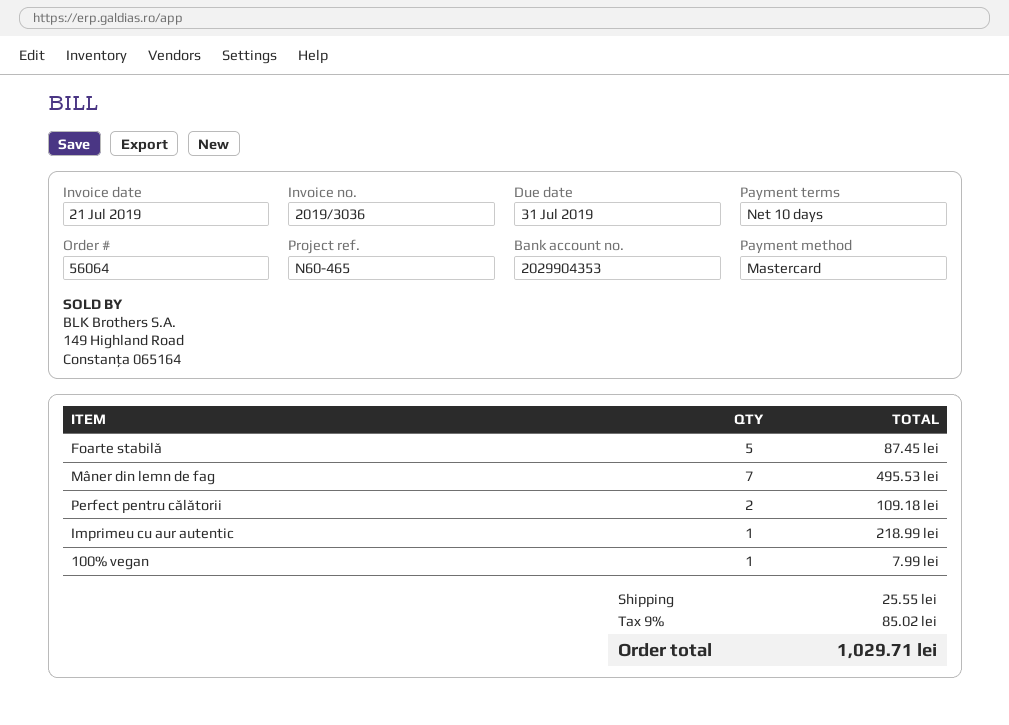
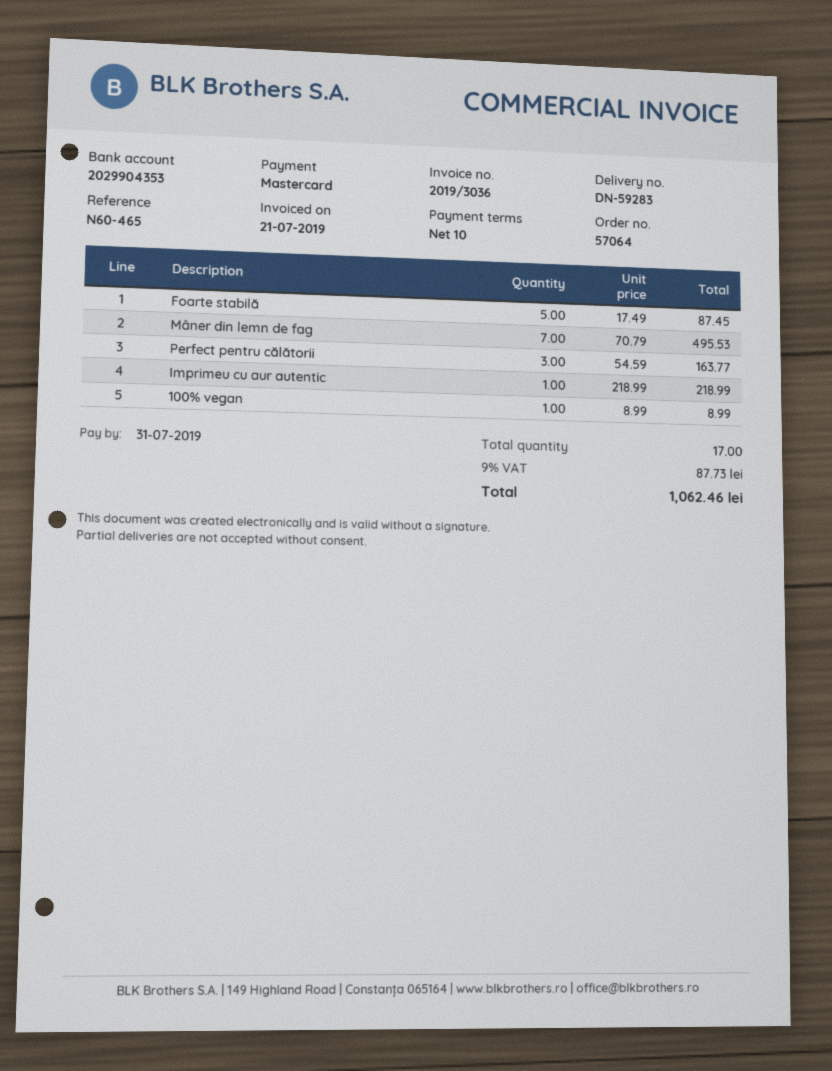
order number: 56064 -> 57064
Perfect pentru călătorii: 2 for 109.18 -> 3 for 163.77
100% vegan: 1 for 7.99 -> 1 for 8.99
shipping: 25.55 -> none
tax: 9% = 85.02 -> 9% = 87.73
total: 1029.71 -> 1062.46

